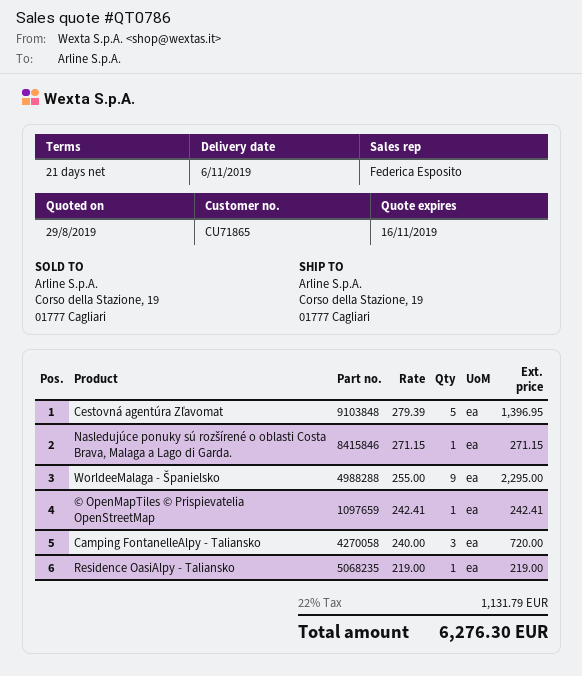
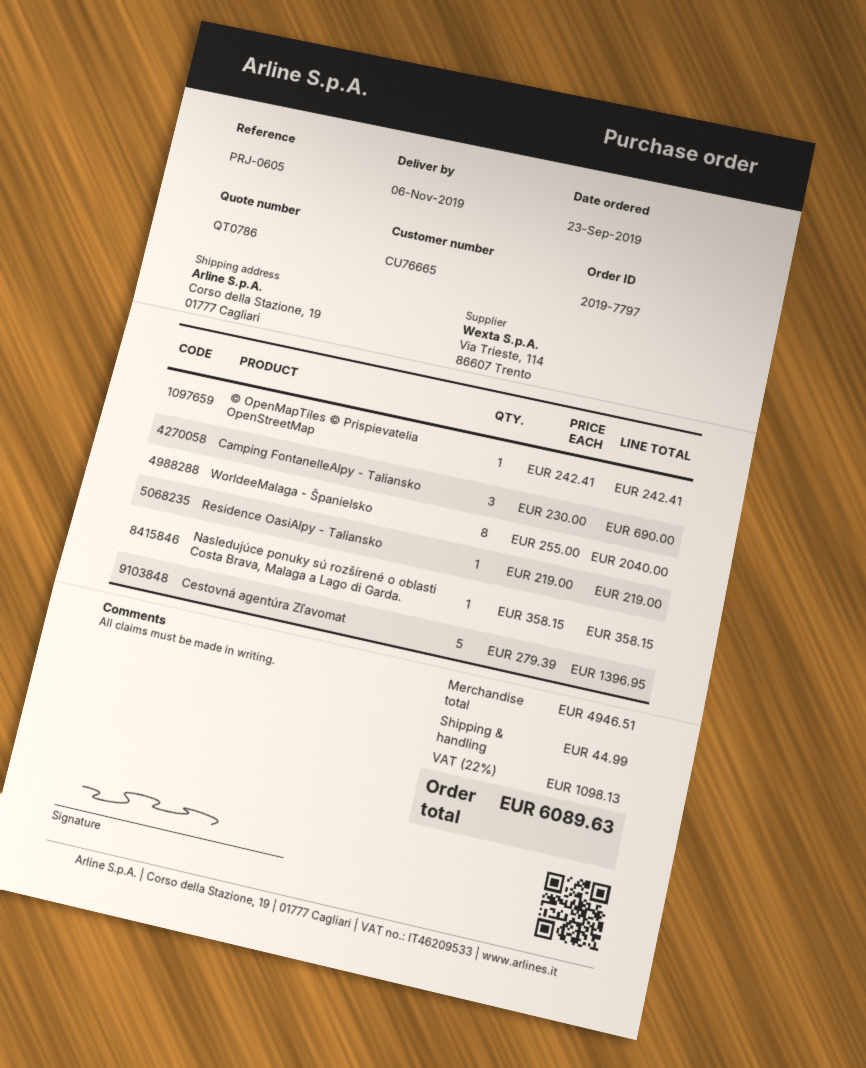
customer number: CU71865 -> CU76665
Nasledujúce ponuky sú rozšírené o oblasti Costa Brava, Malaga a Lago di Garda.: 1 x 271.15 = 271.15 -> 1 x 358.15 = 358.15
WorldeeMalaga - Španielsko: 9 x 255.00 = 2295.00 -> 8 x 255.00 = 2040.00
Camping FontanelleAlpy - Taliansko: 3 x 240.00 = 720.00 -> 3 x 230.00 = 690.00
shipping: none -> 44.99
tax: 22% = 1131.79 -> 22% = 1098.13
total: 6276.30 -> 6089.63

